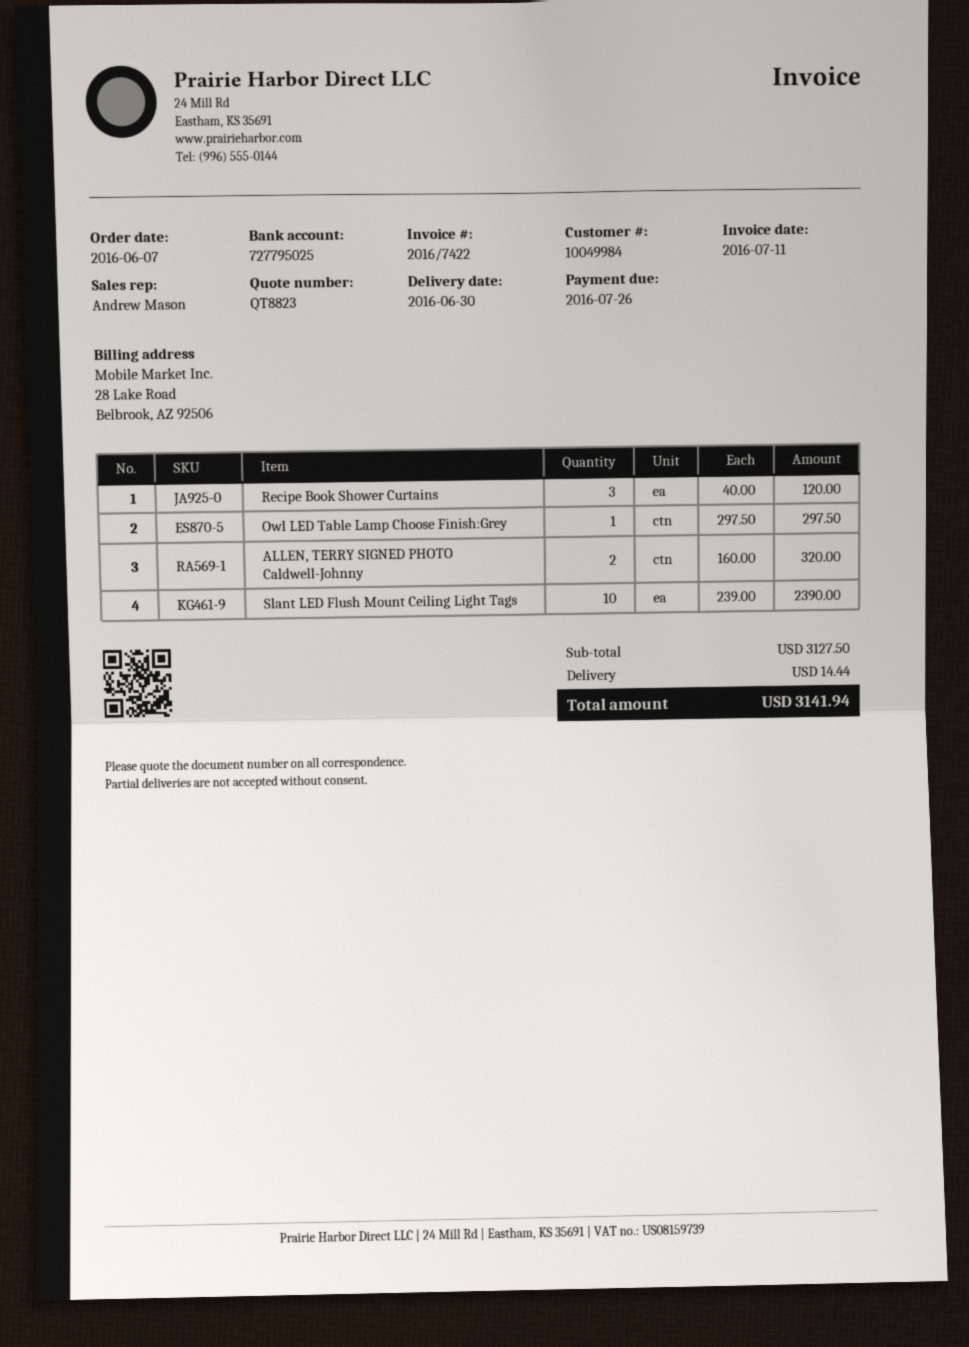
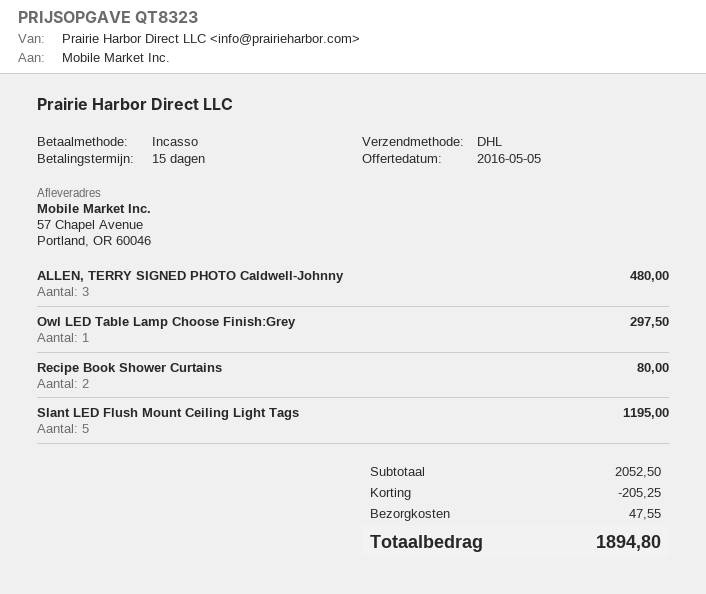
quote number: QT8823 -> QT8323
Recipe Book Shower Curtains: 3 for 120.00 -> 2 for 80.00
ALLEN, TERRY SIGNED PHOTO Caldwell-Johnny: 2 for 320.00 -> 3 for 480.00
Slant LED Flush Mount Ceiling Light Tags: 10 for 2390.00 -> 5 for 1195.00
subtotal: 3127.50 -> 2052.50
discount: none -> 205.25
shipping: 14.44 -> 47.55
total: 3141.94 -> 1894.80

